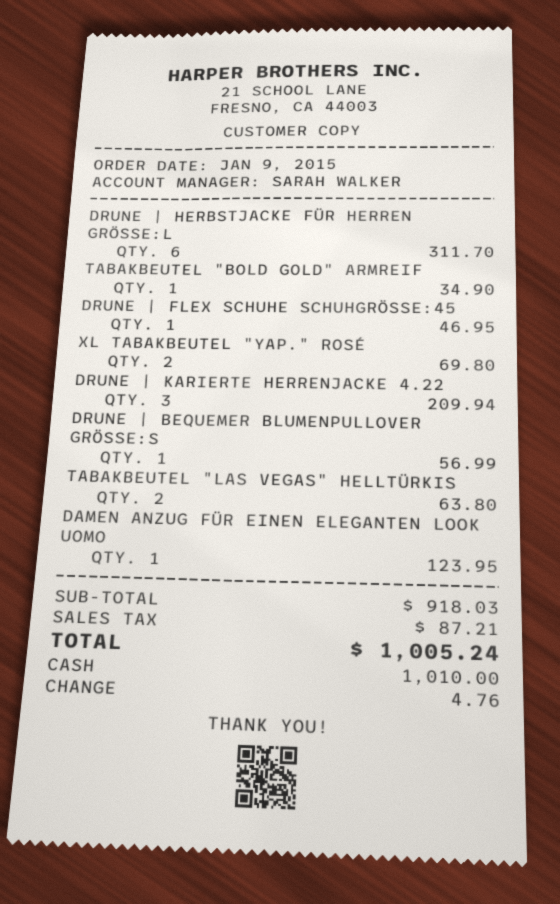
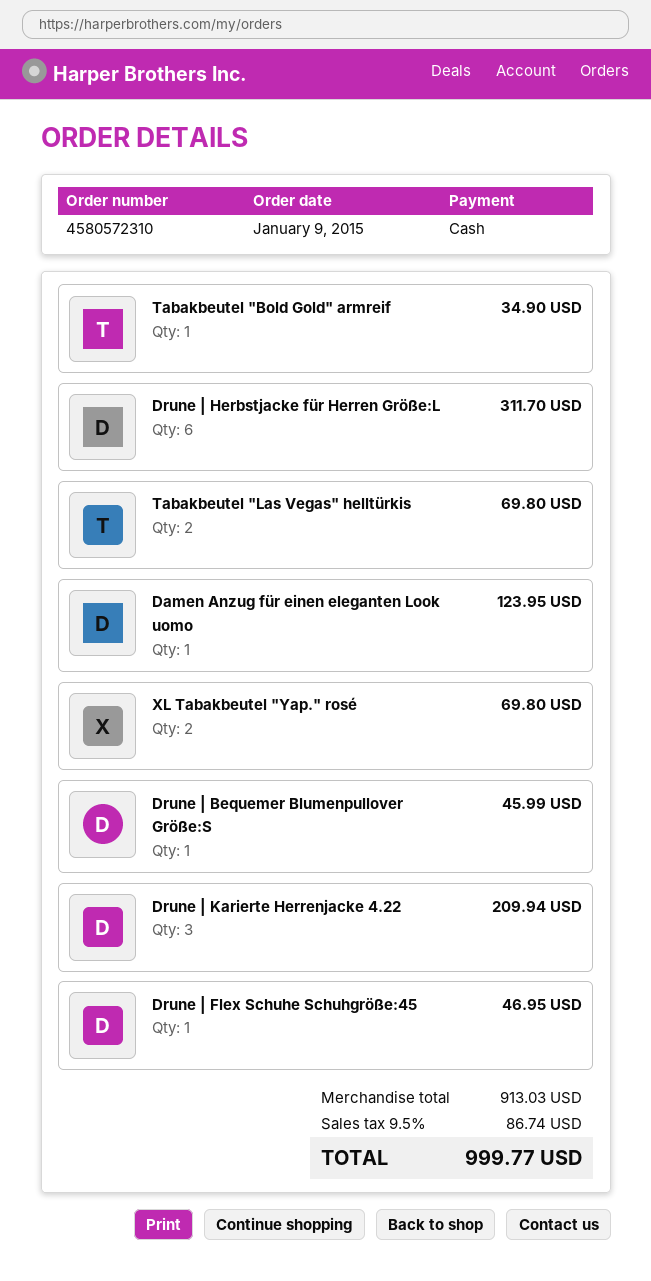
DRUNE | BEQUEMER BLUMENPULLOVER GRÖSSE:S: 1 for 56.99 -> 1 for 45.99
TABAKBEUTEL "LAS VEGAS" HELLTÜRKIS: 2 for 63.80 -> 2 for 69.80
subtotal: 918.03 -> 913.03
tax: 87.21 -> 86.74
total: 1005.24 -> 999.77

